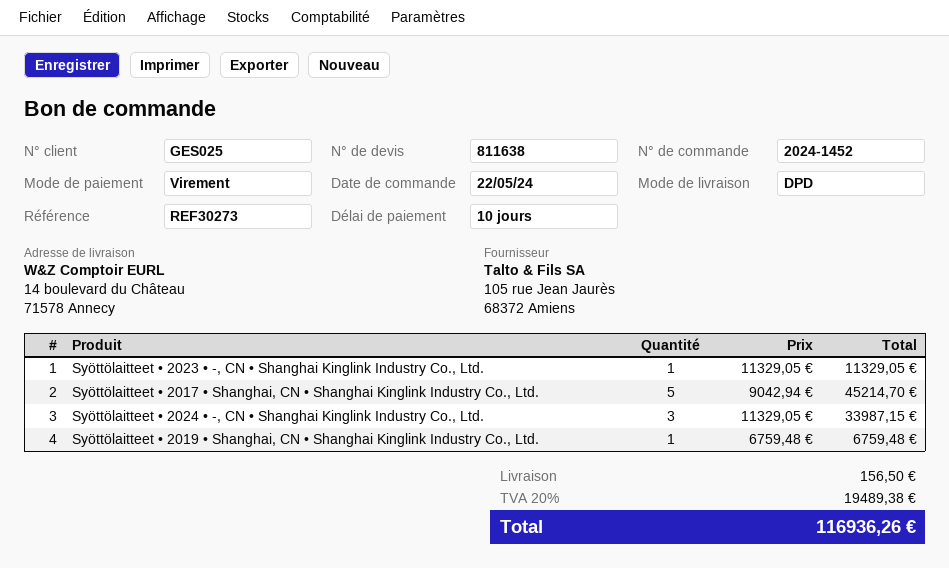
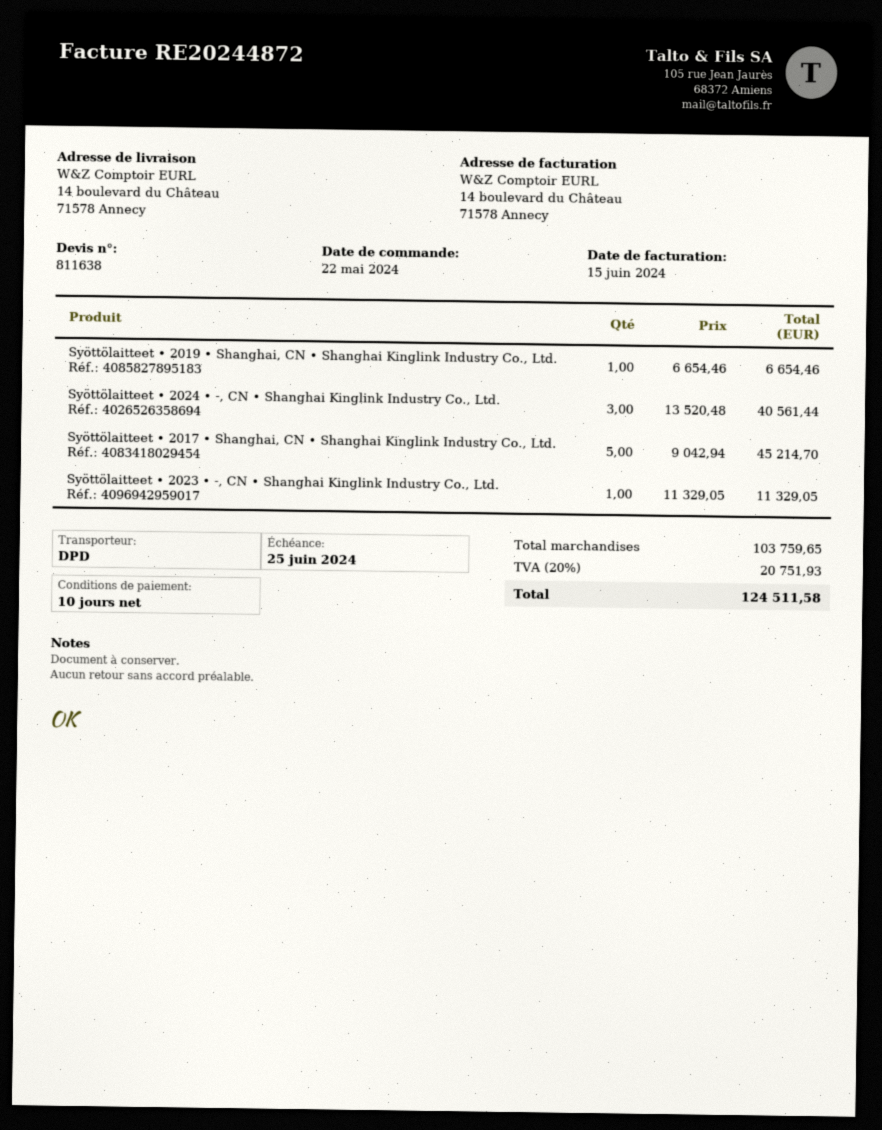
Syöttölaitteet • 2024 • -, CN • Shanghai Kinglink Industry Co., Ltd.: 3 x 11329.05 = 33987.15 -> 3 x 13520.48 = 40561.44
Syöttölaitteet • 2019 • Shanghai, CN • Shanghai Kinglink Industry Co., Ltd.: 1 x 6759.48 = 6759.48 -> 1 x 6654.46 = 6654.46
shipping: 156.50 -> none
tax: 20% = 19489.38 -> 20% = 20751.93
total: 116936.26 -> 124511.58

